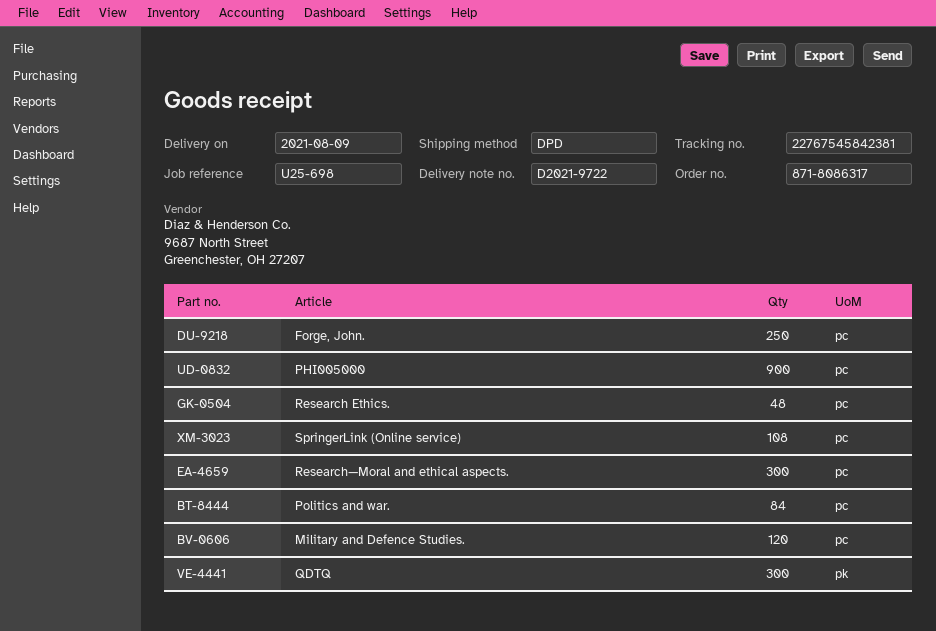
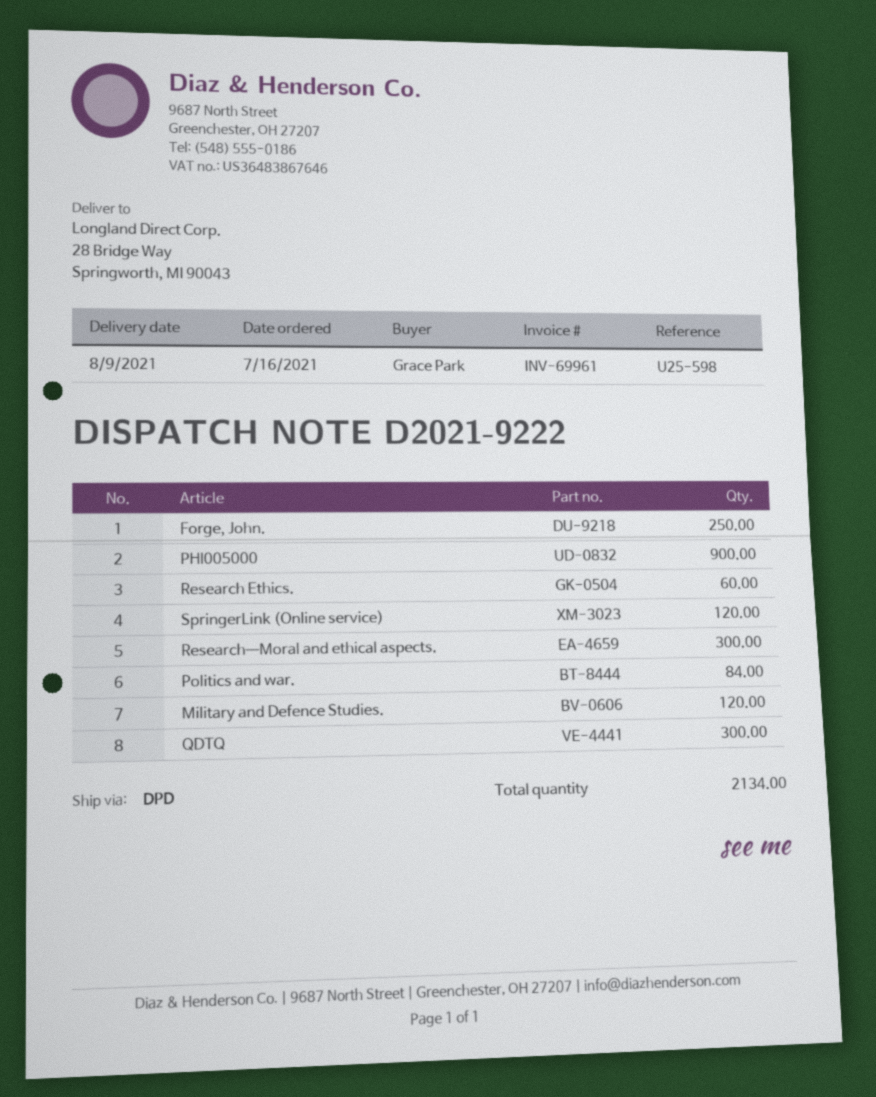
delivery note number: D2021-9722 -> D2021-9222
reference: U25-698 -> U25-598
Research Ethics.: 48 -> 60
SpringerLink (Online service): 108 -> 120

